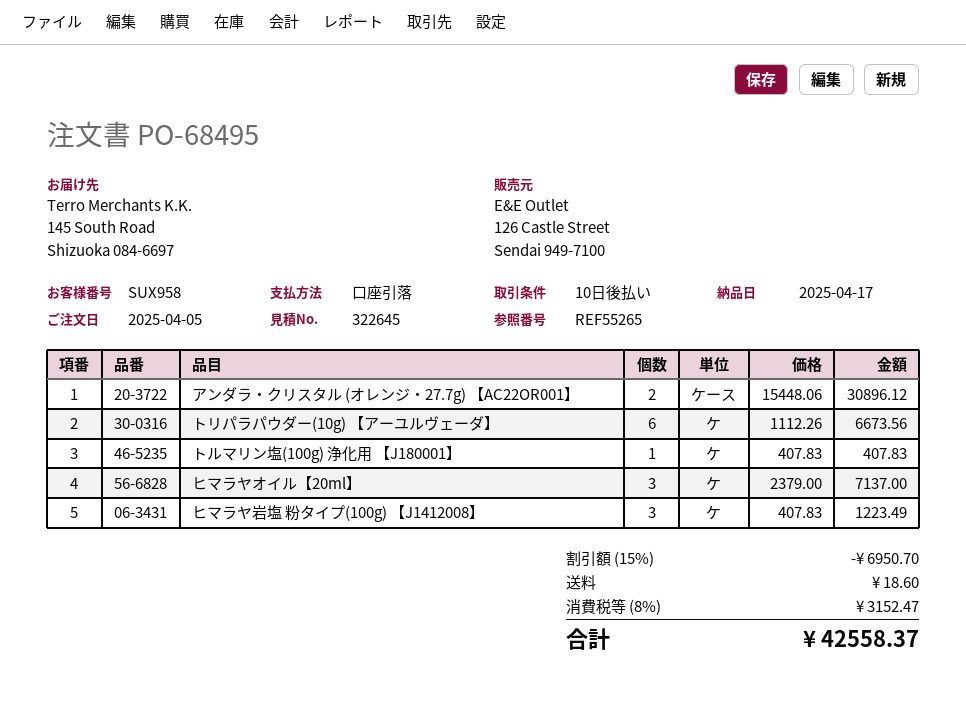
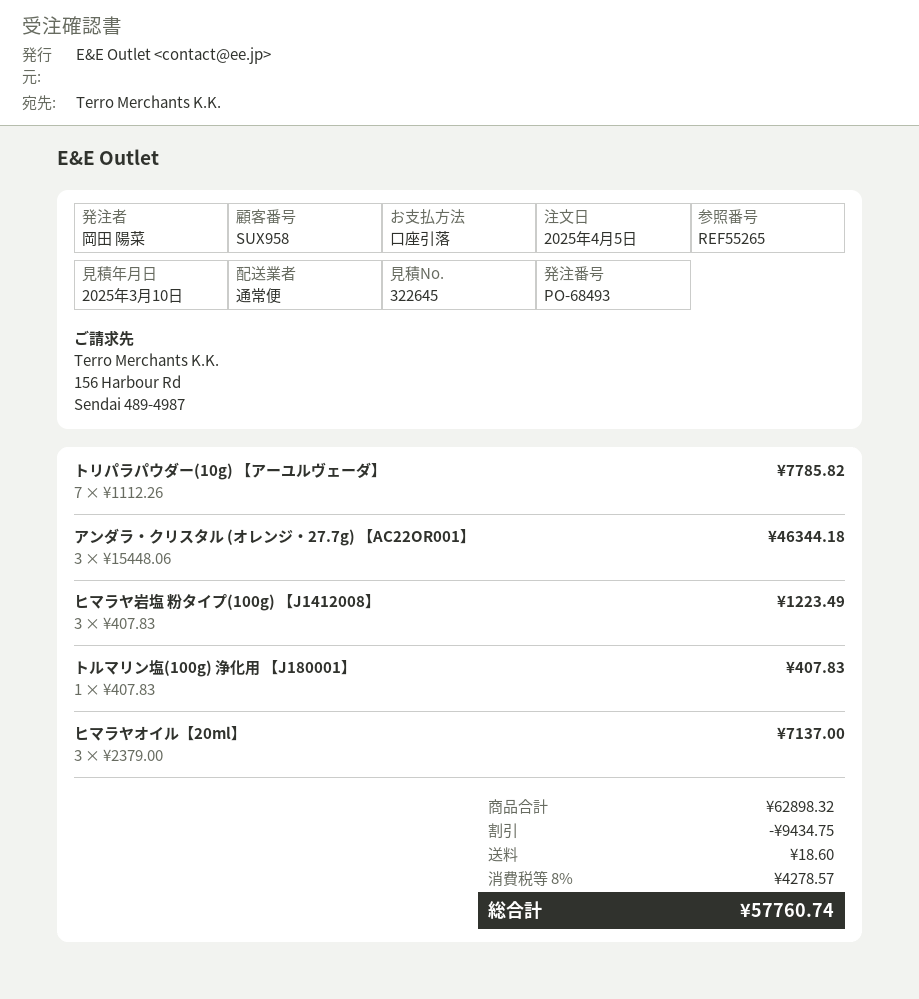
order number: PO-68495 -> PO-68493
アンダラ・クリスタル (オレンジ・27.7g) 【AC22OR001】: 2 x 15448.06 = 30896.12 -> 3 x 15448.06 = 46344.18
トリパラパウダー(10g) 【アーユルヴェーダ】: 6 x 1112.26 = 6673.56 -> 7 x 1112.26 = 7785.82
discount: 6950.70 -> 9434.75
tax: 8% = 3152.47 -> 8% = 4278.57
total: 42558.37 -> 57760.74

